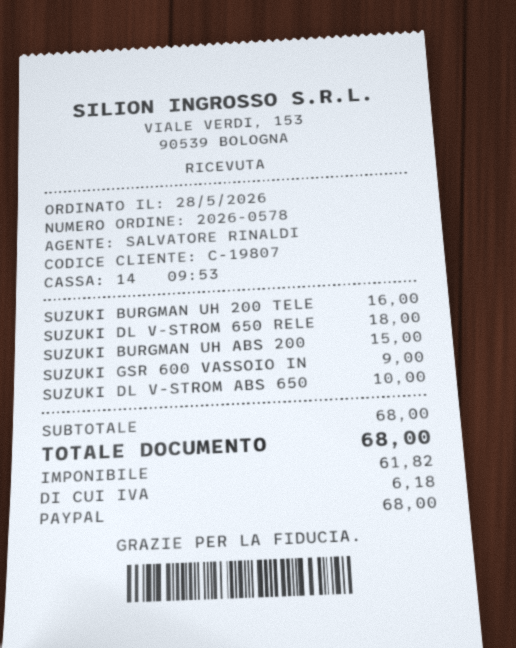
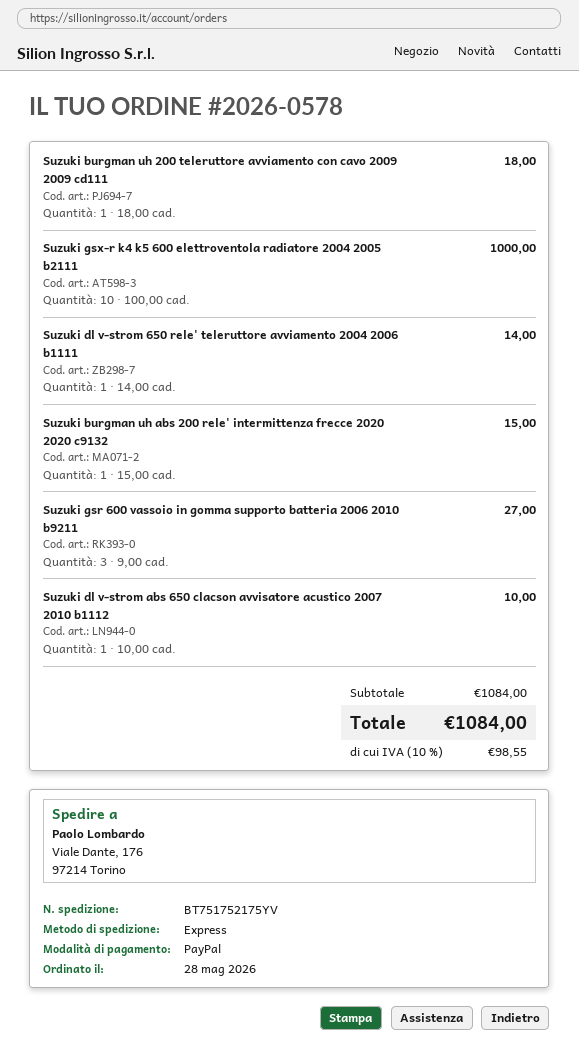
SUZUKI BURGMAN UH 200 TELE: 1 for 16.00 -> 1 for 18.00
SUZUKI DL V-STROM 650 RELE: 1 for 18.00 -> 1 for 14.00
SUZUKI GSR 600 VASSOIO IN: 1 for 9.00 -> 3 for 27.00
Suzuki gsx-r k4 k5 600 elettroventola radiatore 2004 2005 b2111: none -> 10 for 1000.00
subtotal: 68.00 -> 1084.00
tax: 6.18 -> 98.55
total: 68.00 -> 1084.00

